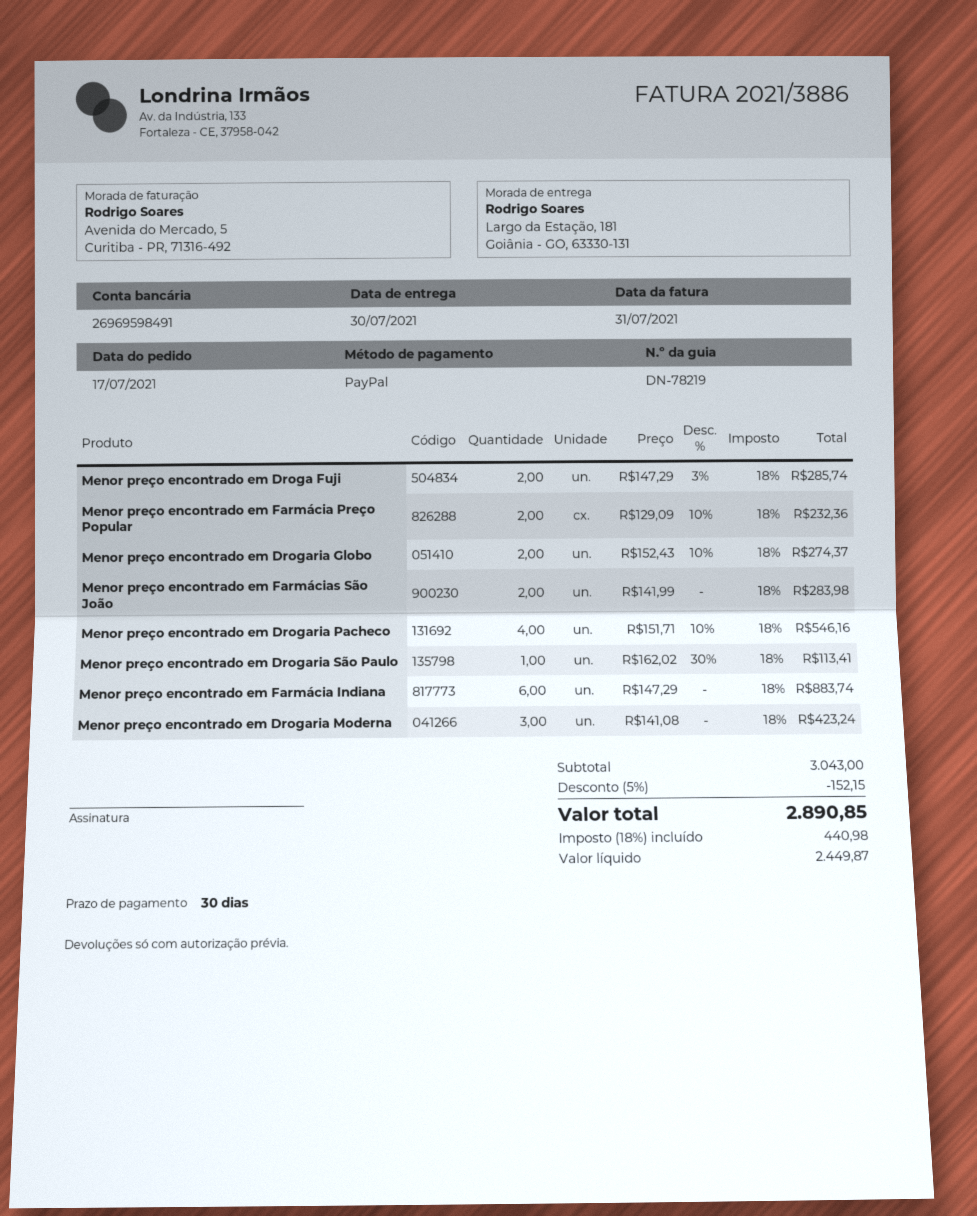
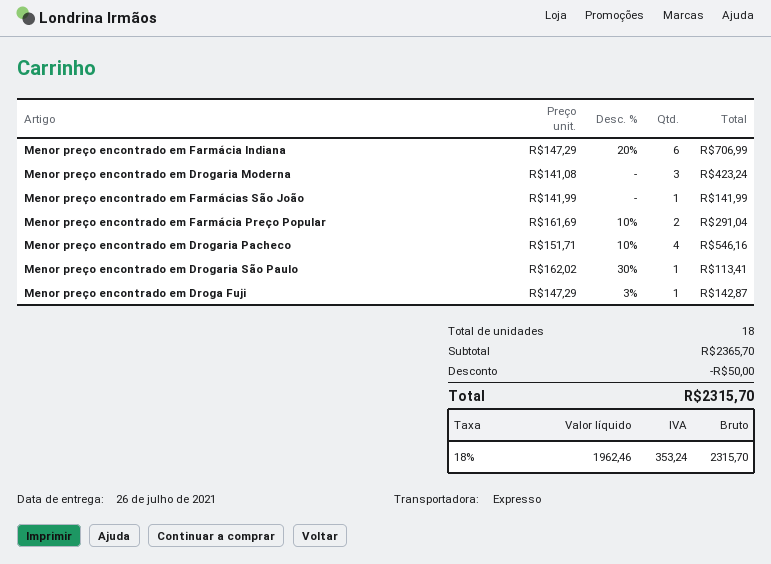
delivery date: 2021-07-30 -> 2021-07-26
Menor preço encontrado em Droga Fuji: 2 x 147.29 - 3% = 285.74 -> 1 x 147.29 - 3% = 142.87
Menor preço encontrado em Farmácia Preço Popular: 2 x 129.09 - 10% = 232.36 -> 2 x 161.69 - 10% = 291.04
Menor preço encontrado em Drogaria Globo: 2 x 152.43 - 10% = 274.37 -> none
Menor preço encontrado em Farmácias São João: 2 x 141.99 = 283.98 -> 1 x 141.99 = 141.99
Menor preço encontrado em Farmácia Indiana: 6 x 147.29 = 883.74 -> 6 x 147.29 - 20% = 706.99
subtotal: 3043.00 -> 2365.70
discount: 152.15 -> 50.00
net: 2449.87 -> 1962.46
tax: 18% = 440.98 -> 18% = 353.24
total: 2890.85 -> 2315.70

